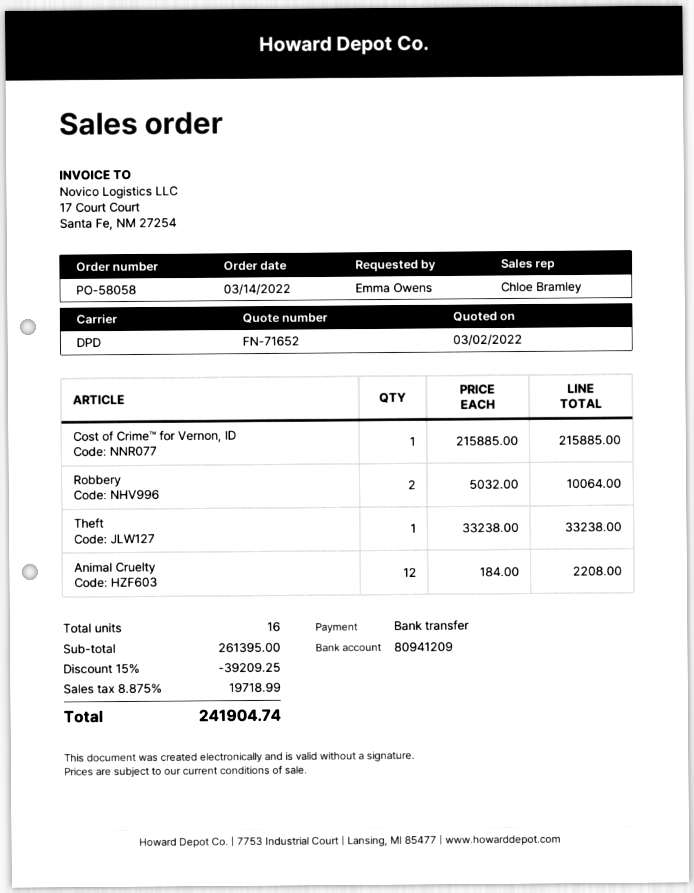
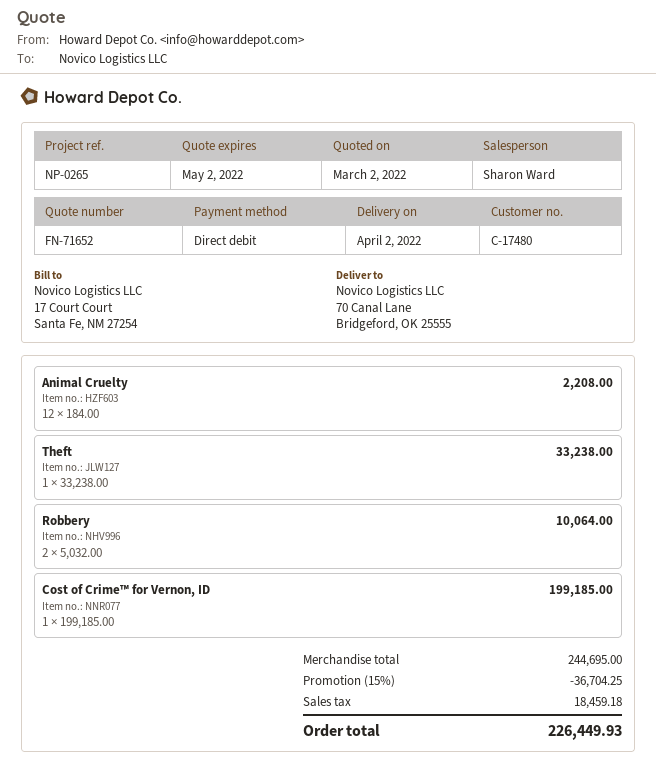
sales rep: Chloe Bramley -> Sharon Ward
payment method: bank transfer -> direct debit
Cost of Crime™ for Vernon, ID: 1 x 215885.00 = 215885.00 -> 1 x 199185.00 = 199185.00
subtotal: 261395.00 -> 244695.00
discount: 15% = 39209.25 -> 15% = 36704.25
tax: 19718.99 -> 18459.18
total: 241904.74 -> 226449.93

